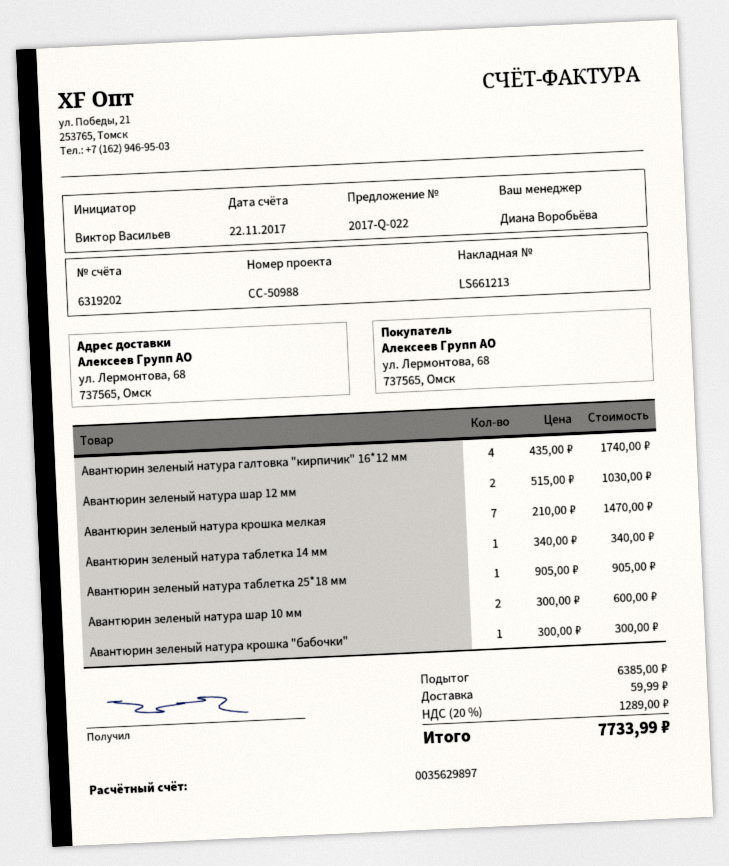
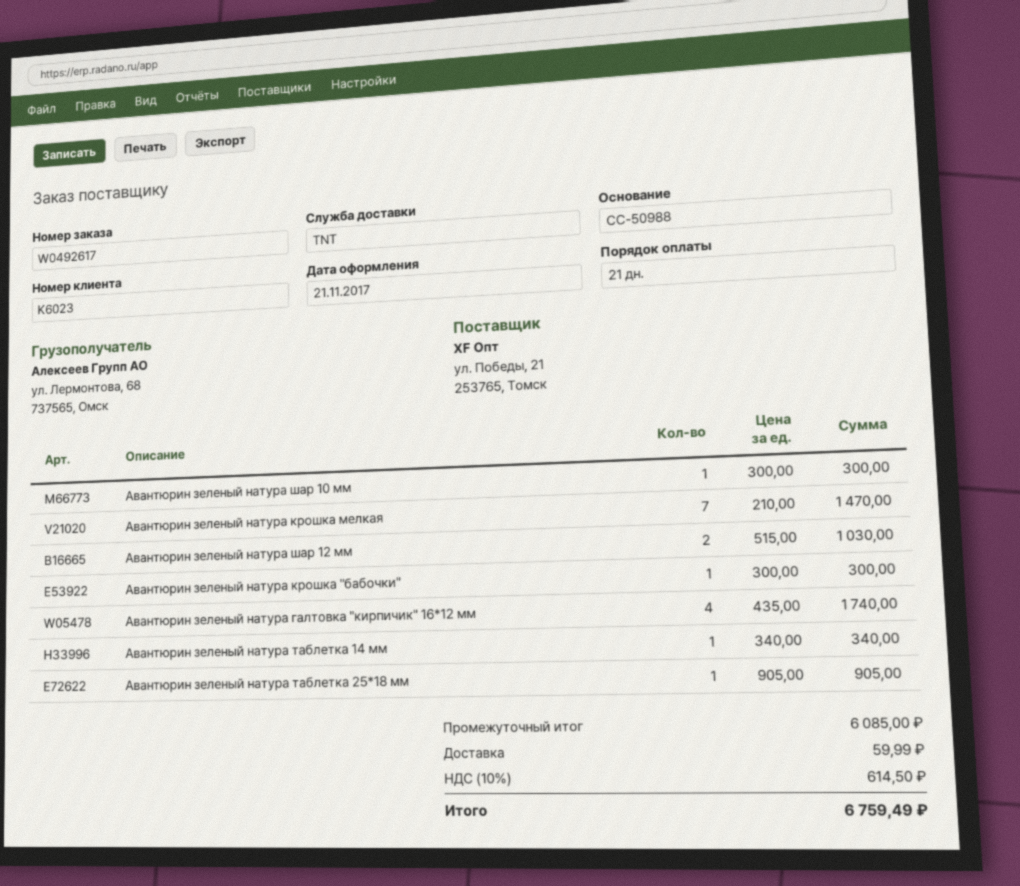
Авантюрин зеленый натура шар 10 мм: 2 x 300.00 = 600.00 -> 1 x 300.00 = 300.00
subtotal: 6385.00 -> 6085.00
tax: 20% = 1289.00 -> 10% = 614.50
total: 7733.99 -> 6759.49

